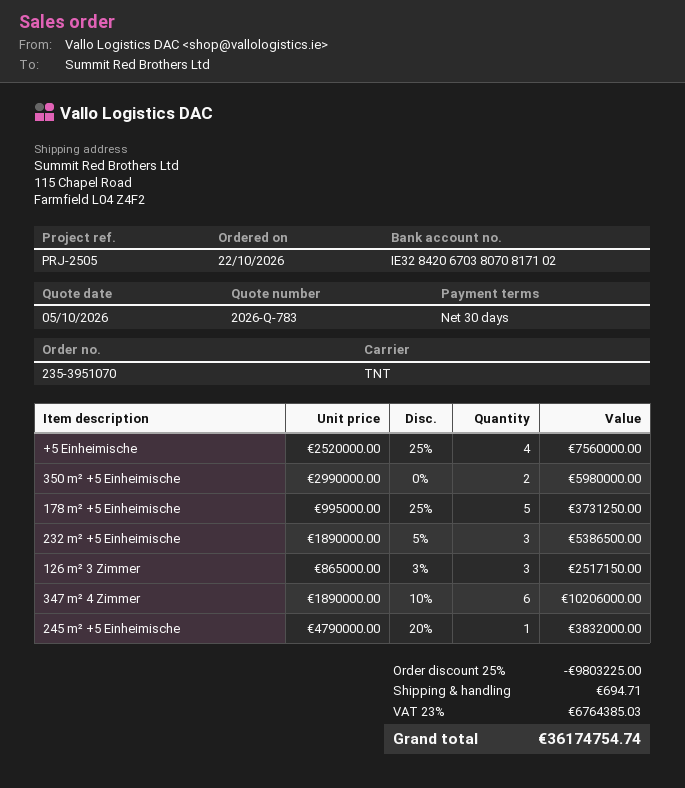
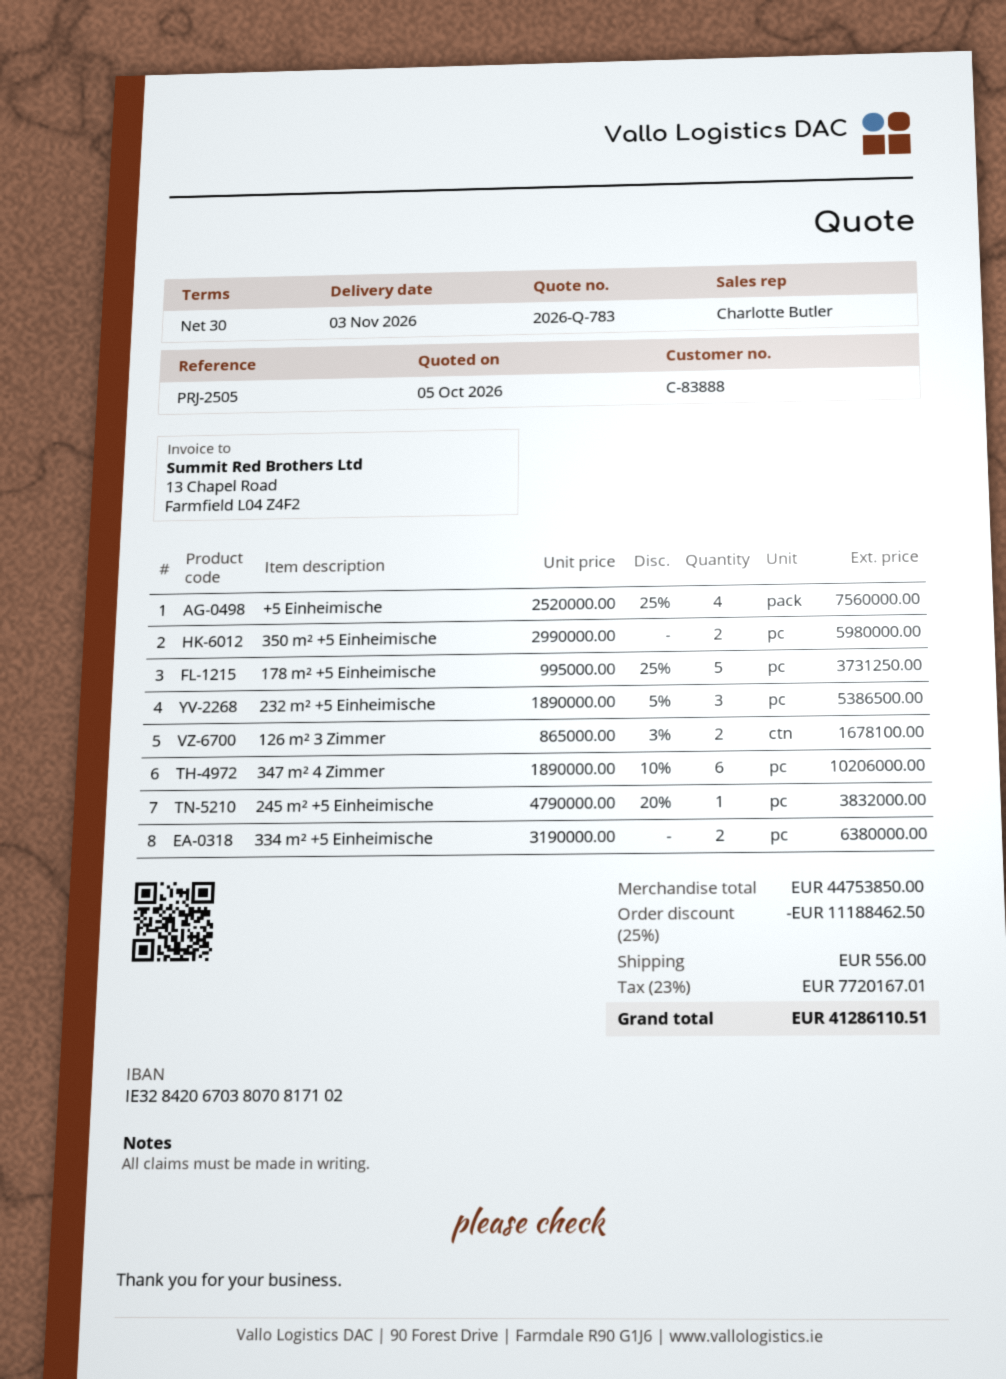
126 m² 3 Zimmer: 3 x 865000.00 - 3% = 2517150.00 -> 2 x 865000.00 - 3% = 1678100.00
334 m² +5 Einheimische: none -> 2 x 3190000.00 = 6380000.00
discount: 25% = 9803225.00 -> 25% = 11188462.50
shipping: 694.71 -> 556.00
tax: 23% = 6764385.03 -> 23% = 7720167.01
total: 36174754.74 -> 41286110.51

